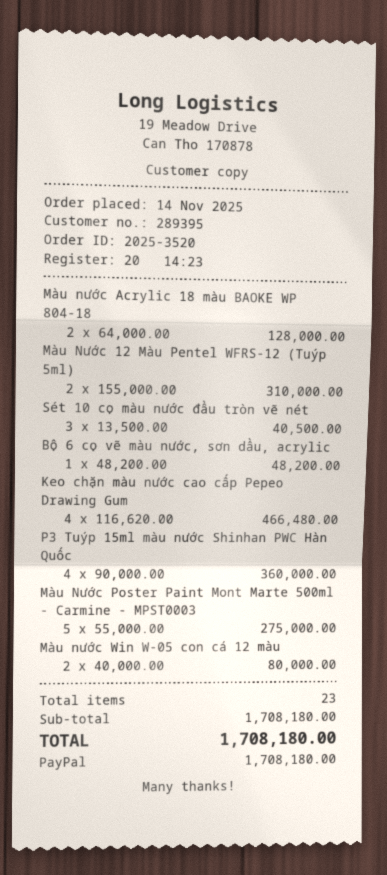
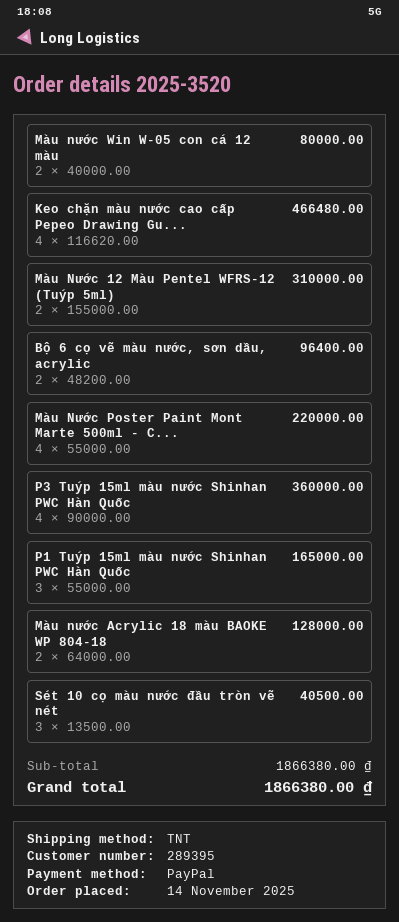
Bộ 6 cọ vẽ màu nước, sơn dầu, acrylic: 1 x 48200.00 = 48200.00 -> 2 x 48200.00 = 96400.00
Màu Nước Poster Paint Mont Marte 500ml - Carmine - MPST0003: 5 x 55000.00 = 275000.00 -> 4 x 55000.00 = 220000.00
P1 Tuýp 15ml màu nước Shinhan PWC Hàn Quốc: none -> 3 x 55000.00 = 165000.00
subtotal: 1708180.00 -> 1866380.00
total: 1708180.00 -> 1866380.00

